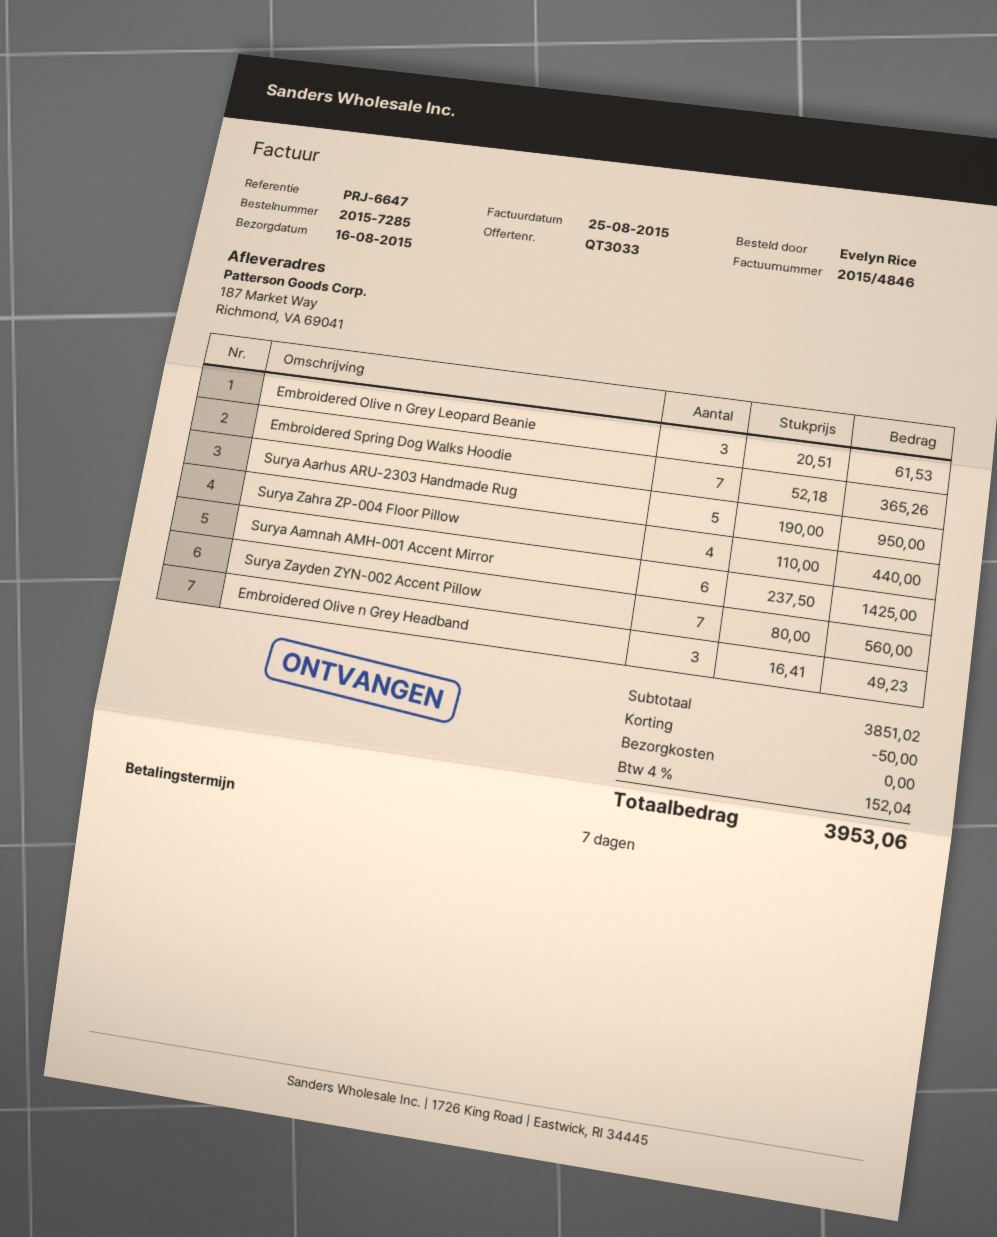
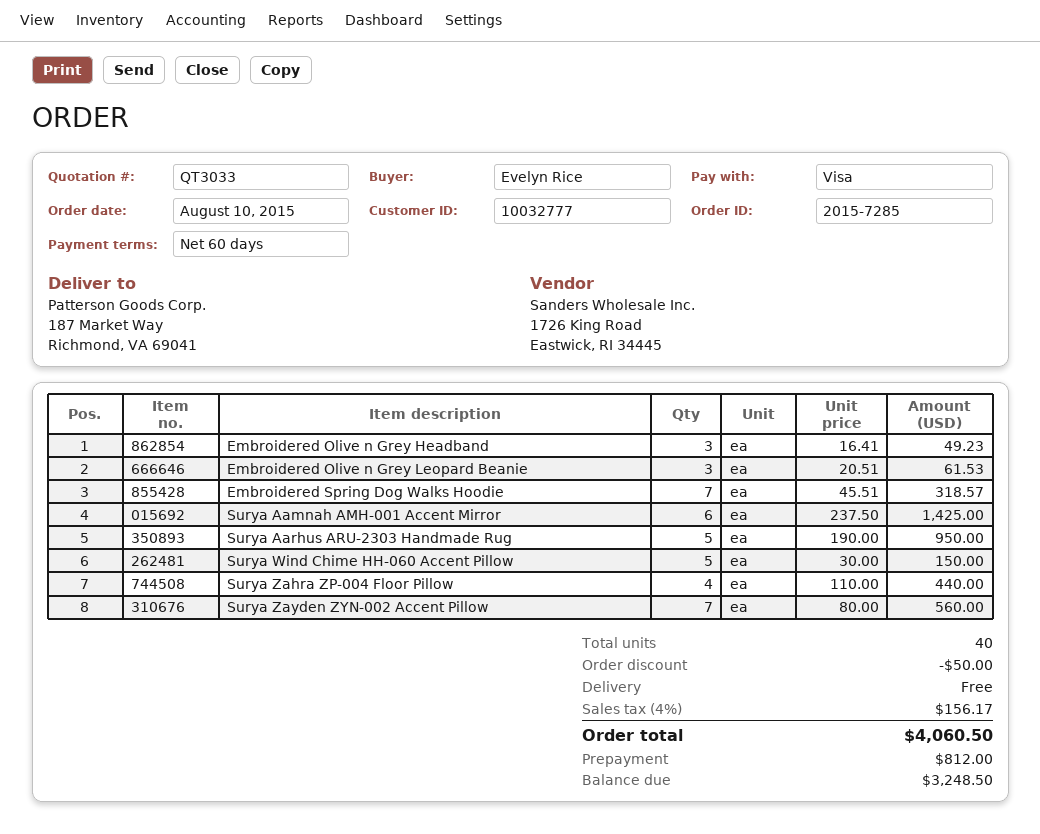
payment terms: 7 days -> 60 days
Embroidered Spring Dog Walks Hoodie: 7 x 52.18 = 365.26 -> 7 x 45.51 = 318.57
Surya Wind Chime HH-060 Accent Pillow: none -> 5 x 30.00 = 150.00
tax: 4% = 152.04 -> 4% = 156.17
total: 3953.06 -> 4060.50

